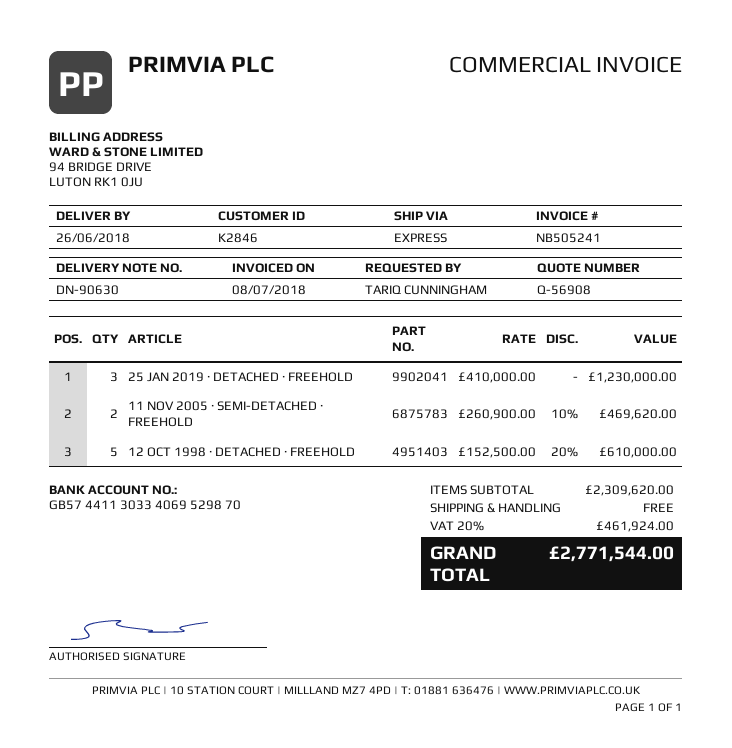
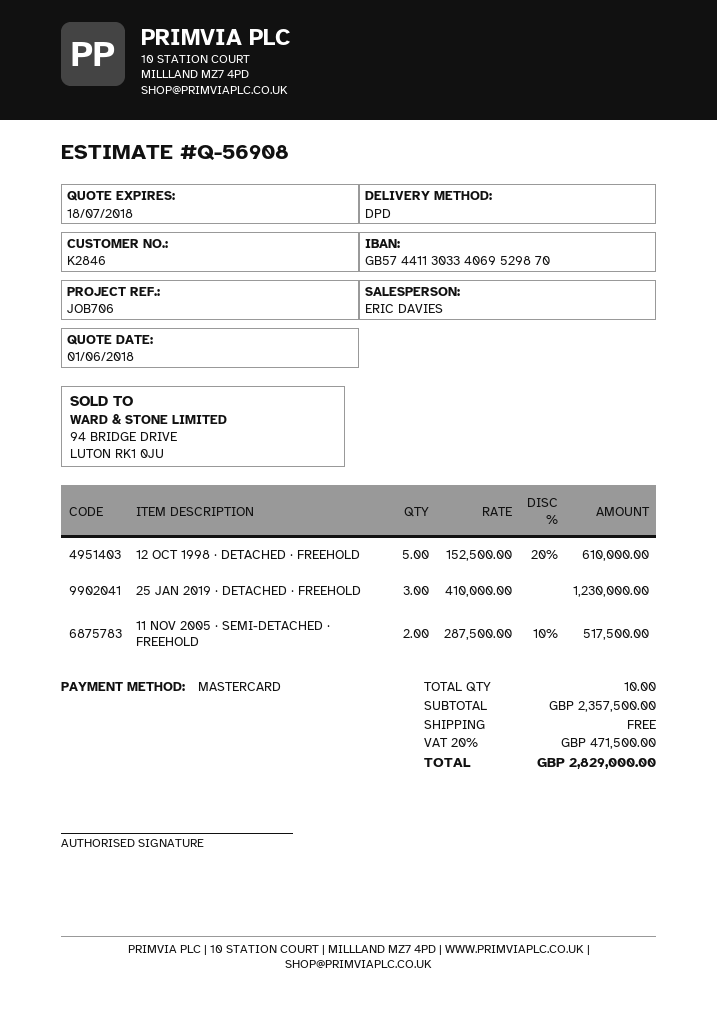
shipping method: express -> DPD
11 NOV 2005 · SEMI-DETACHED · FREEHOLD: 2 x 260900.00 - 10% = 469620.00 -> 2 x 287500.00 - 10% = 517500.00
subtotal: 2309620.00 -> 2357500.00
tax: 20% = 461924.00 -> 20% = 471500.00
total: 2771544.00 -> 2829000.00

